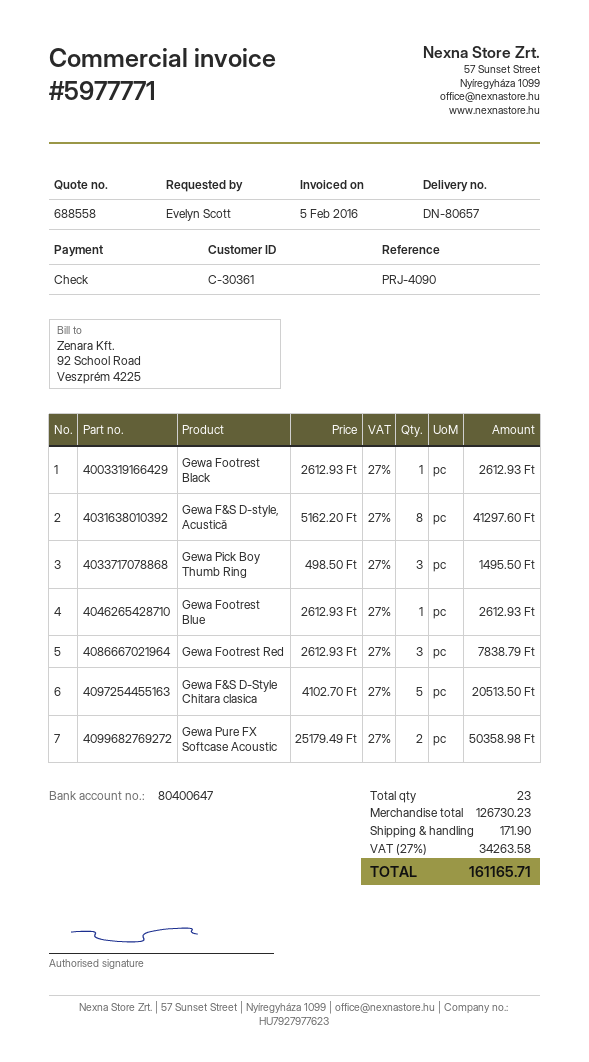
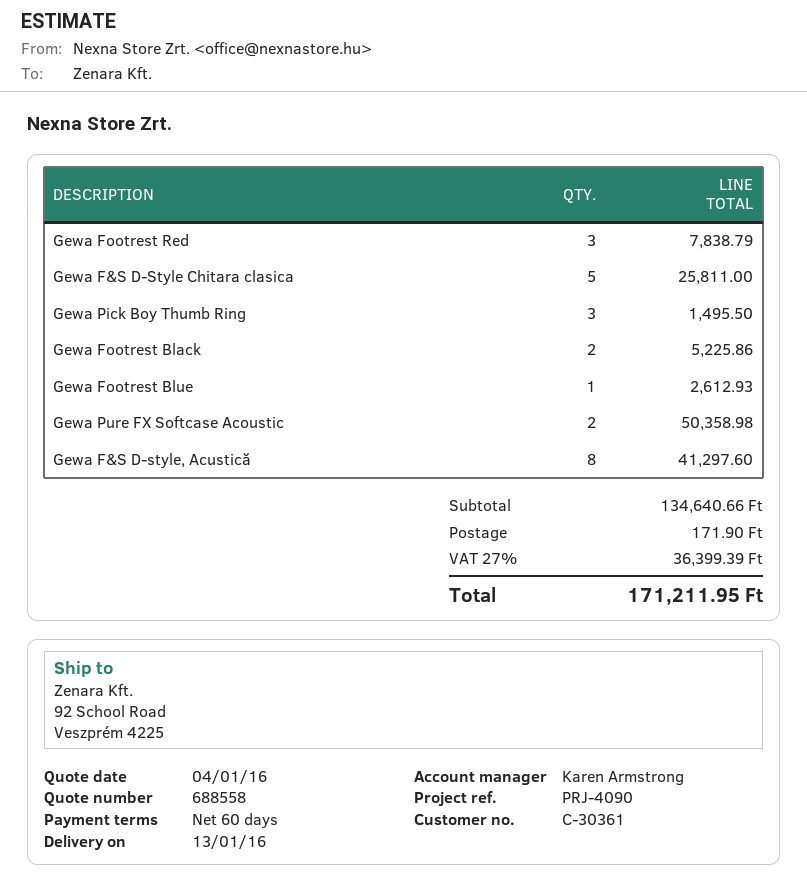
Gewa Footrest Black: 1 for 2612.93 -> 2 for 5225.86
Gewa F&S D-Style Chitara clasica: 5 for 20513.50 -> 5 for 25811.00
subtotal: 126730.23 -> 134640.66
tax: 27% = 34263.58 -> 27% = 36399.39
total: 161165.71 -> 171211.95

